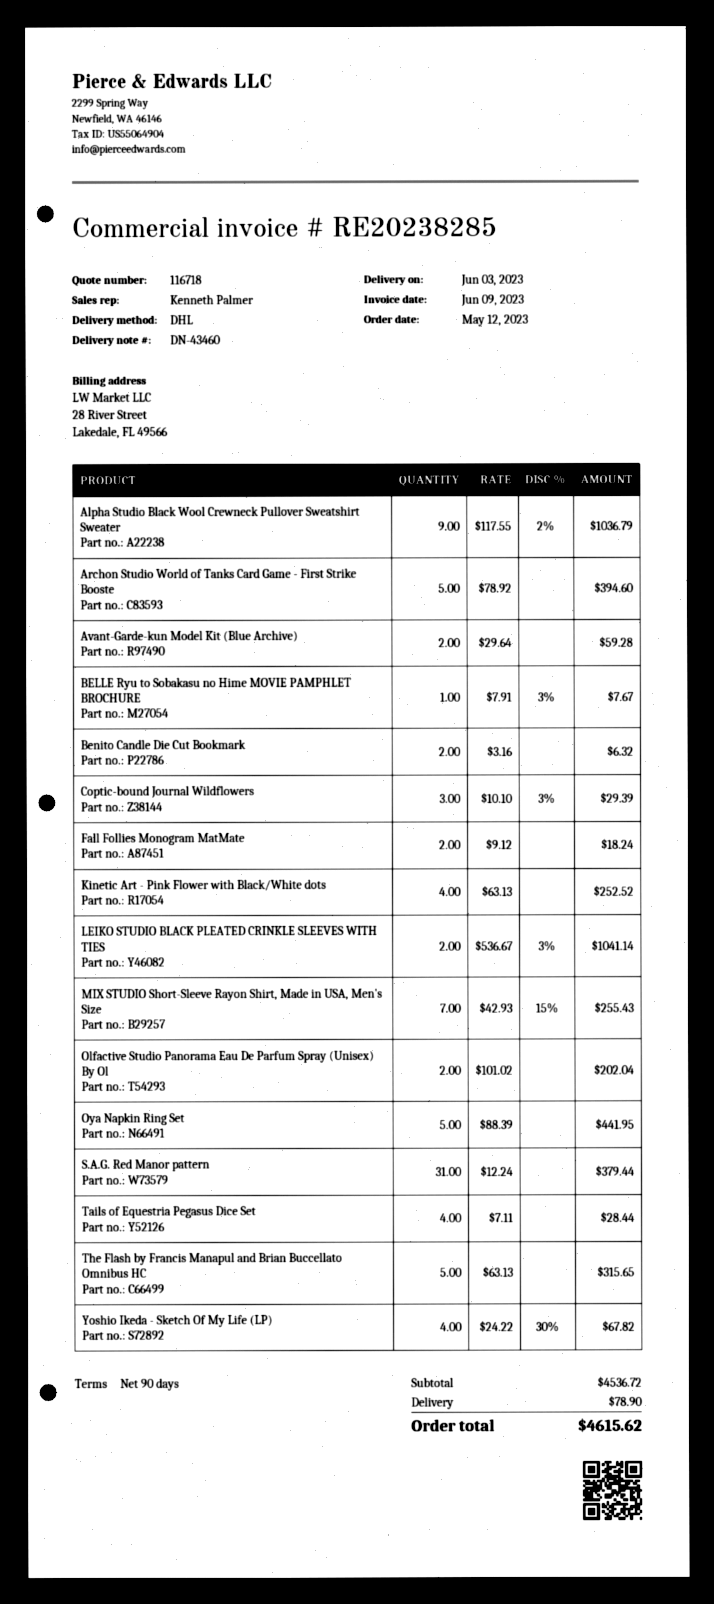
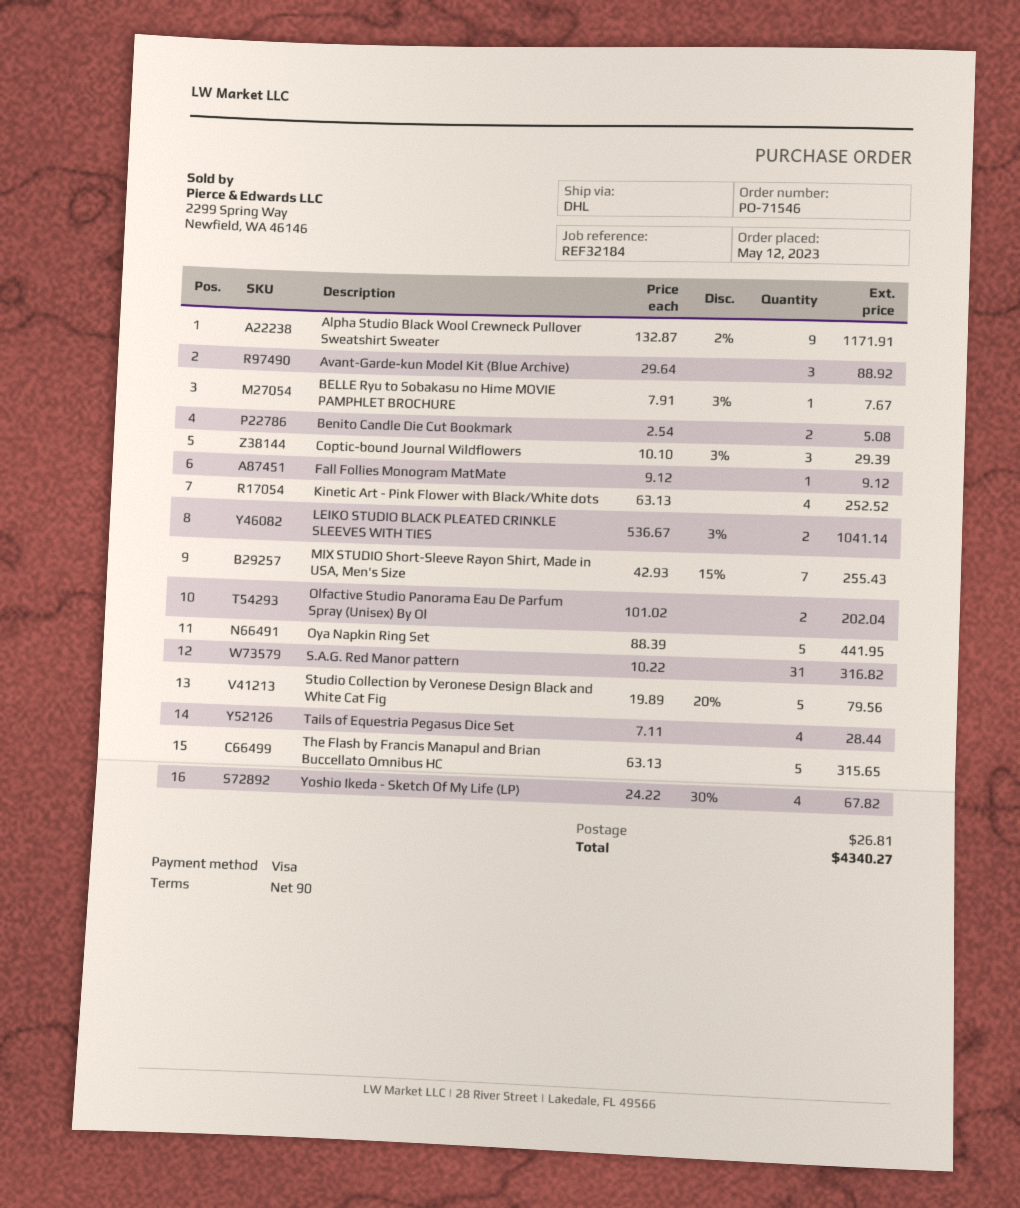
Alpha Studio Black Wool Crewneck Pullover Sweatshirt Sweater: 9 x 117.55 - 2% = 1036.79 -> 9 x 132.87 - 2% = 1171.91
Archon Studio World of Tanks Card Game - First Strike Booste: 5 x 78.92 = 394.60 -> none
Avant-Garde-kun Model Kit (Blue Archive): 2 x 29.64 = 59.28 -> 3 x 29.64 = 88.92
Benito Candle Die Cut Bookmark: 2 x 3.16 = 6.32 -> 2 x 2.54 = 5.08
Fall Follies Monogram MatMate: 2 x 9.12 = 18.24 -> 1 x 9.12 = 9.12
S.A.G. Red Manor pattern: 31 x 12.24 = 379.44 -> 31 x 10.22 = 316.82
Studio Collection by Veronese Design Black and White Cat Fig: none -> 5 x 19.89 - 20% = 79.56
shipping: 78.90 -> 26.81
total: 4615.62 -> 4340.27

